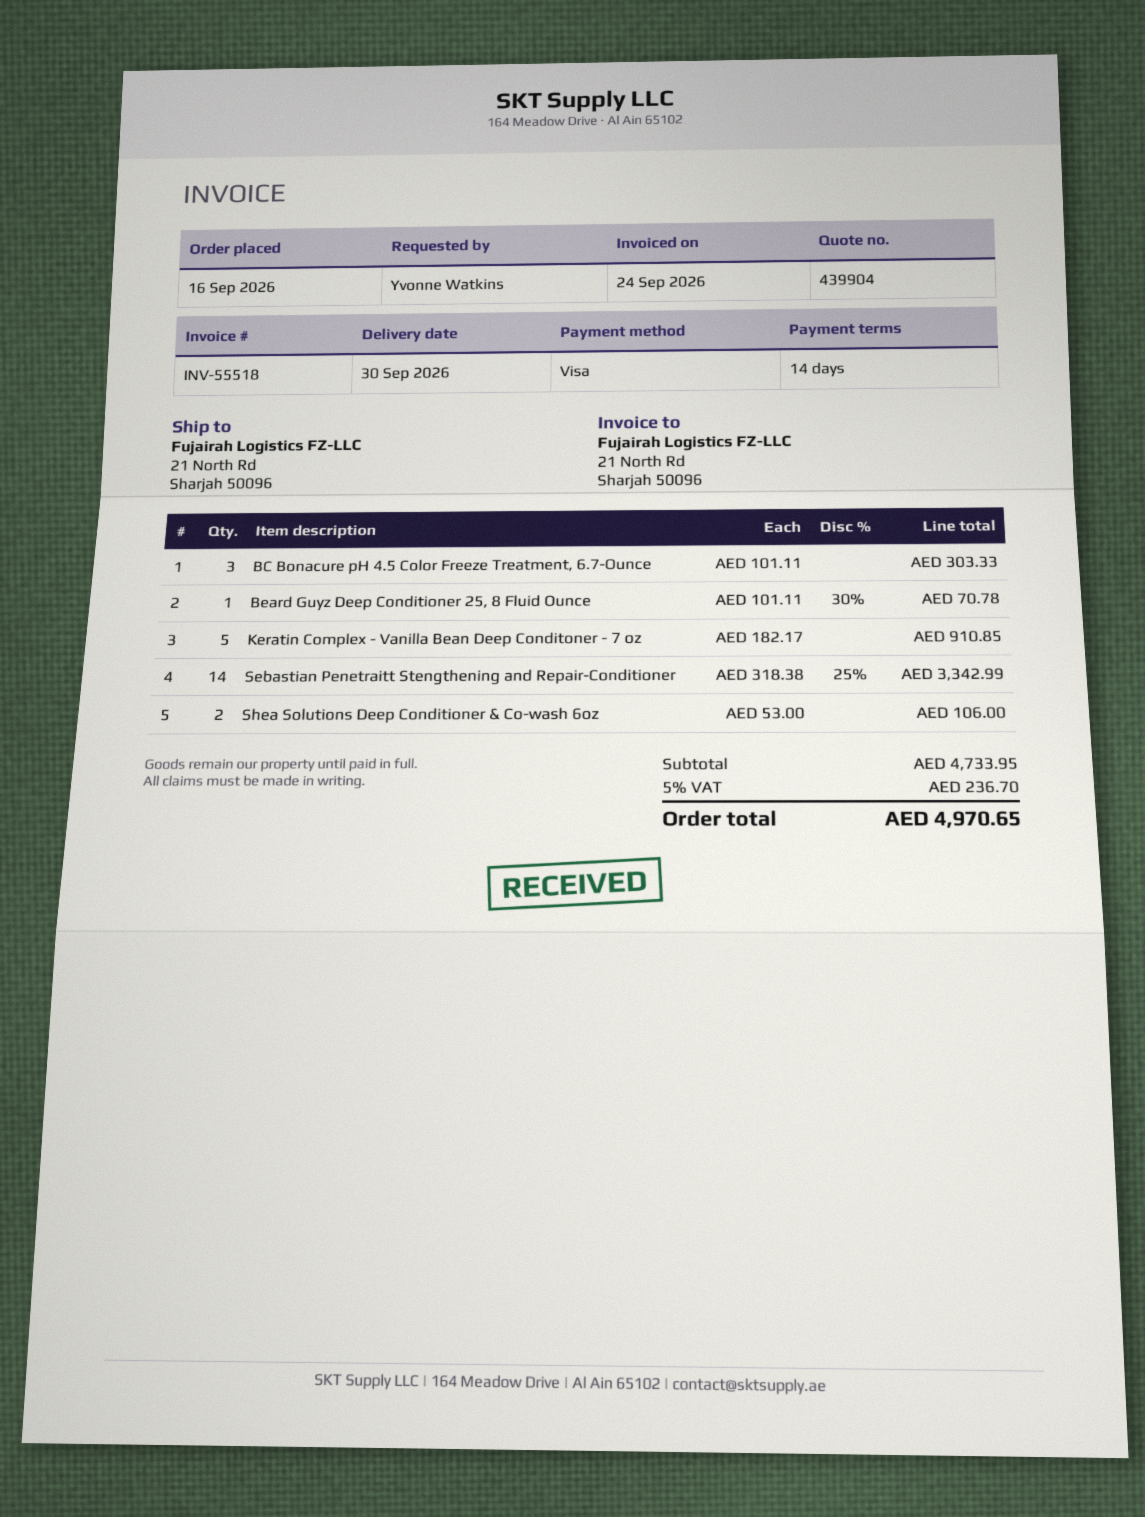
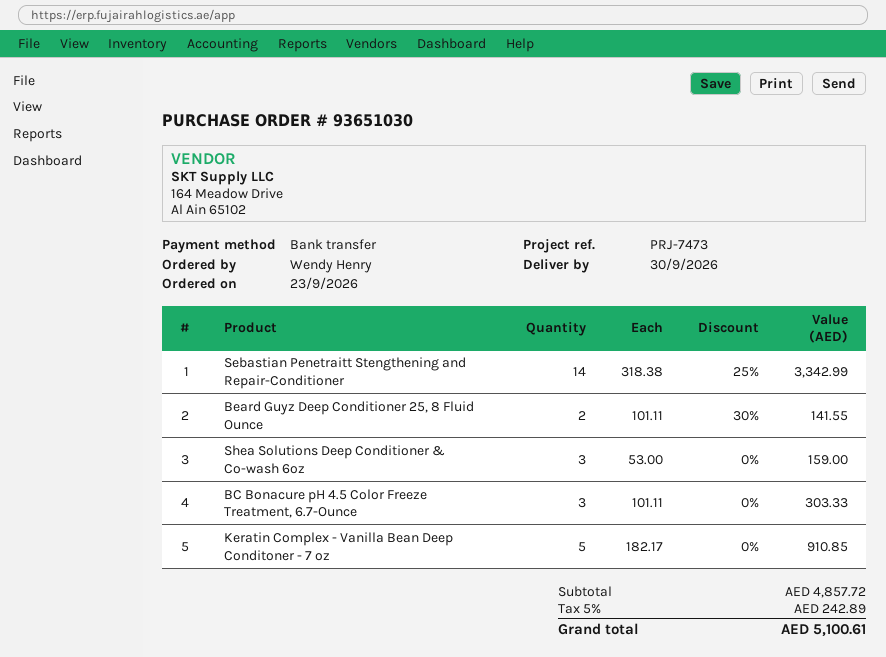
order date: 2026-09-16 -> 2026-09-23
ordered by: Yvonne Watkins -> Wendy Henry
payment method: Visa -> bank transfer
Beard Guyz Deep Conditioner 25, 8 Fluid Ounce: 1 x 101.11 - 30% = 70.78 -> 2 x 101.11 - 30% = 141.55
Shea Solutions Deep Conditioner & Co-wash 6oz: 2 x 53.00 = 106.00 -> 3 x 53.00 = 159.00
subtotal: 4733.95 -> 4857.72
tax: 5% = 236.70 -> 5% = 242.89
total: 4970.65 -> 5100.61

